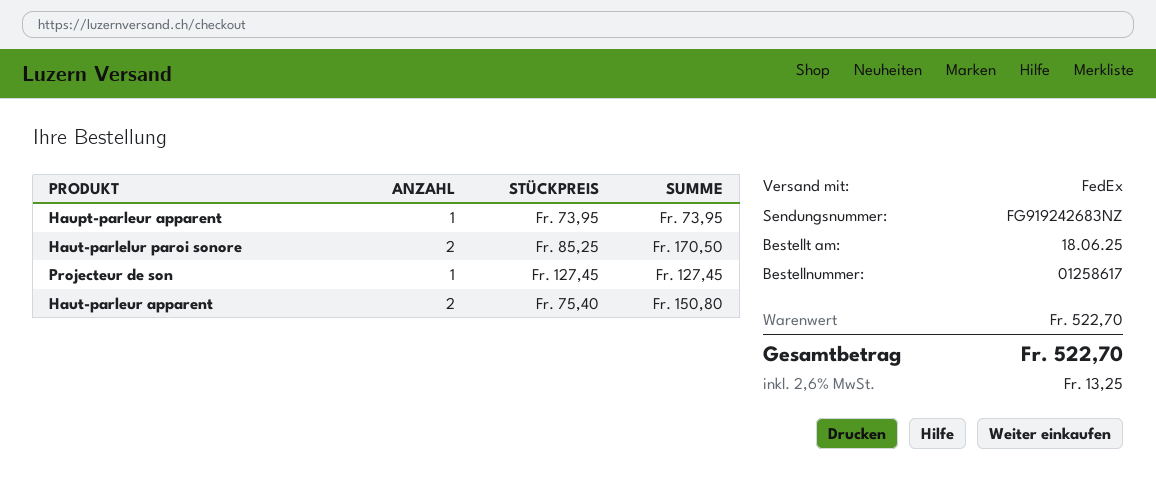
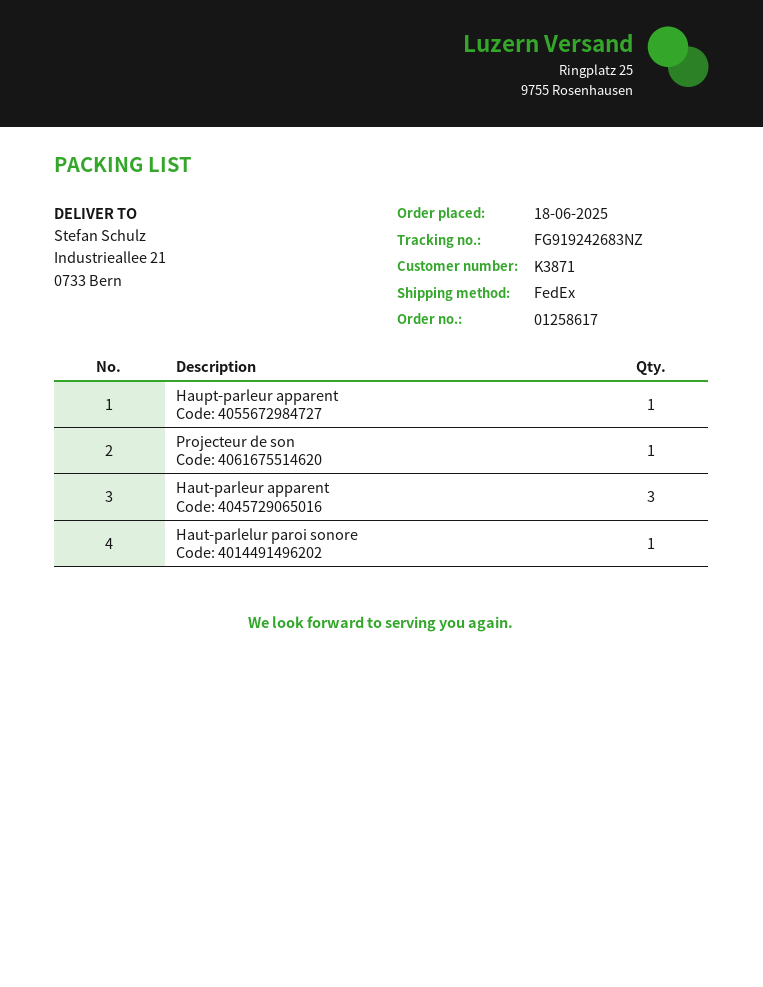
Haut-parlelur paroi sonore: 2 -> 1
Haut-parleur apparent: 2 -> 3

